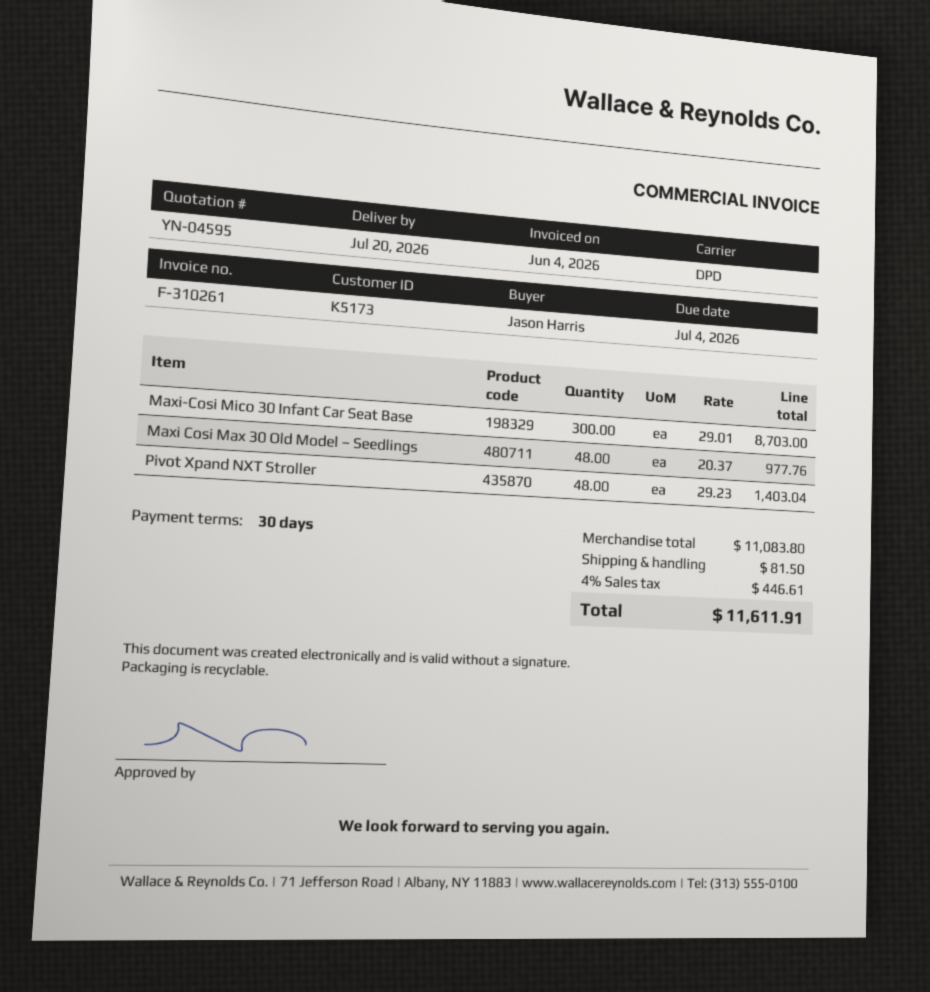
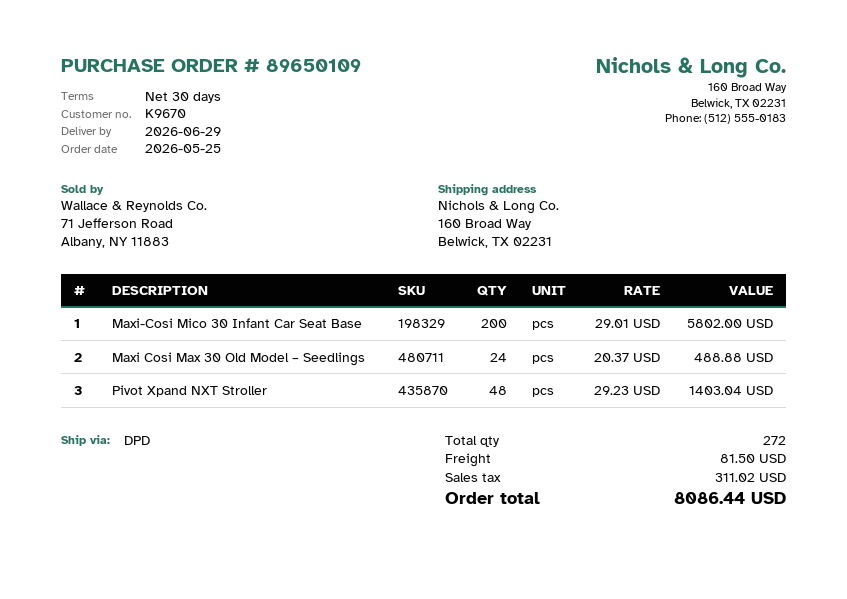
delivery date: 2026-07-20 -> 2026-06-29
customer number: K5173 -> K9670
Maxi-Cosi Mico 30 Infant Car Seat Base: 300 x 29.01 = 8703.00 -> 200 x 29.01 = 5802.00
Maxi Cosi Max 30 Old Model – Seedlings: 48 x 20.37 = 977.76 -> 24 x 20.37 = 488.88
tax: 446.61 -> 311.02
total: 11611.91 -> 8086.44

